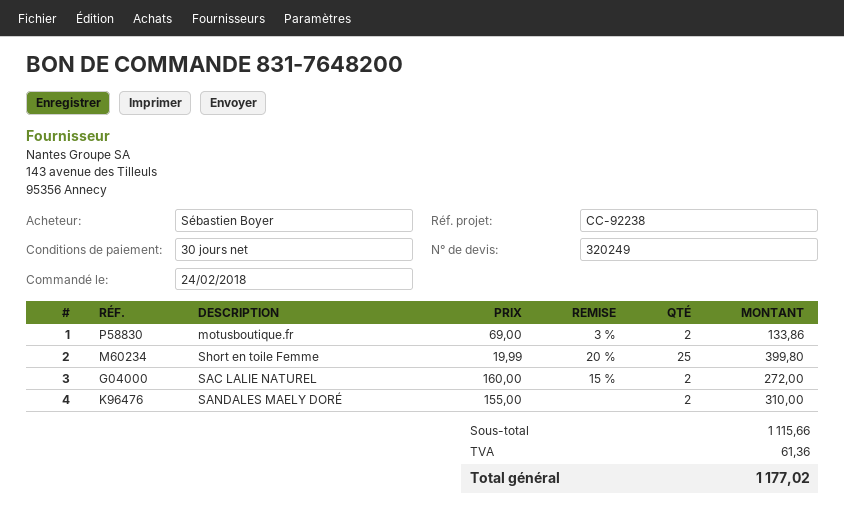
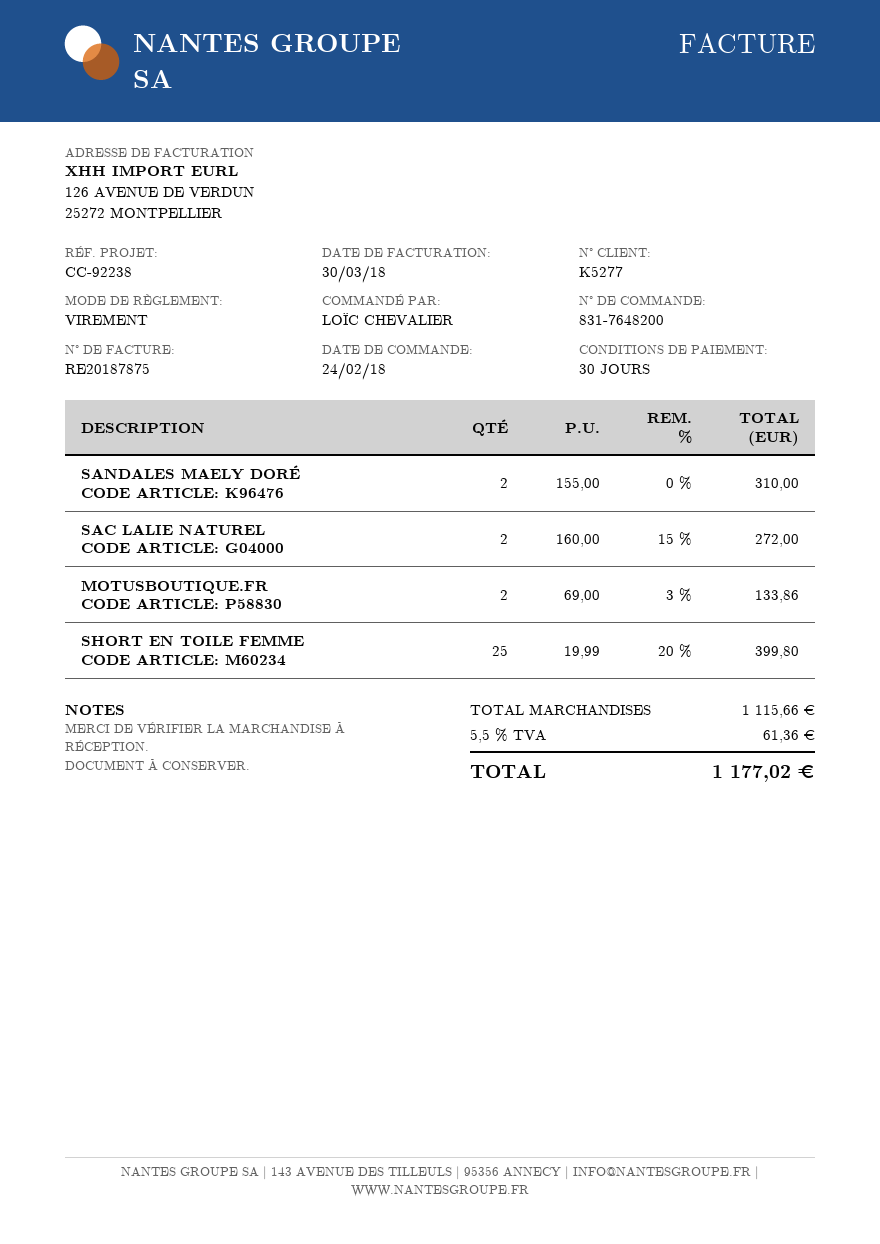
ordered by: Sébastien Boyer -> LOÏC CHEVALIER

